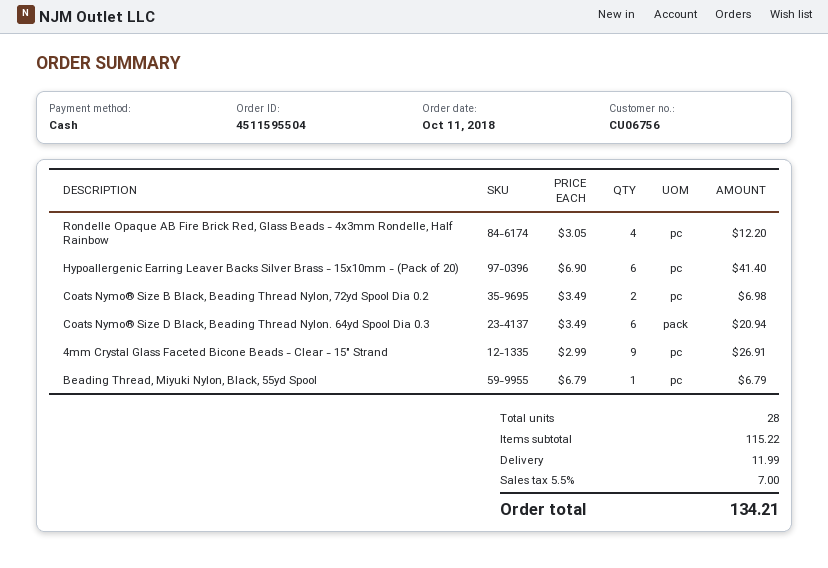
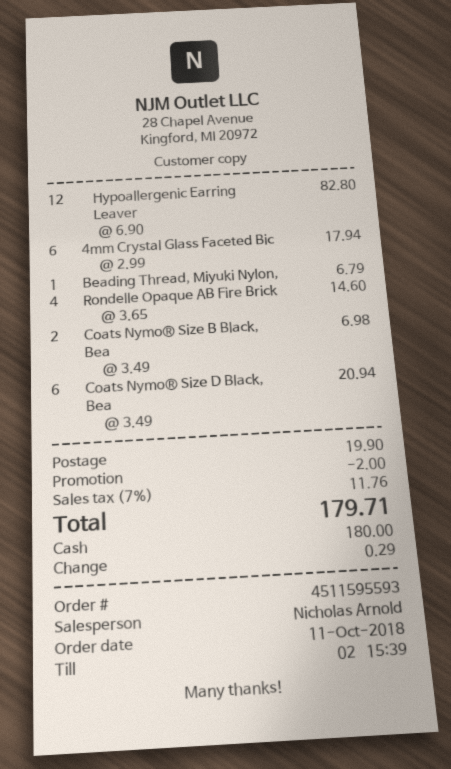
order number: 4511595504 -> 4511595593
Rondelle Opaque AB Fire Brick Red, Glass Beads - 4x3mm Rondelle, Half Rainbow: 4 x 3.05 = 12.20 -> 4 x 3.65 = 14.60
Hypoallergenic Earring Leaver Backs Silver Brass - 15x10mm - (Pack of 20): 6 x 6.90 = 41.40 -> 12 x 6.90 = 82.80
4mm Crystal Glass Faceted Bicone Beads - Clear - 15" Strand: 9 x 2.99 = 26.91 -> 6 x 2.99 = 17.94
discount: none -> 2.00
shipping: 11.99 -> 19.90
tax: 5.5% = 7.00 -> 7% = 11.76
total: 134.21 -> 179.71

